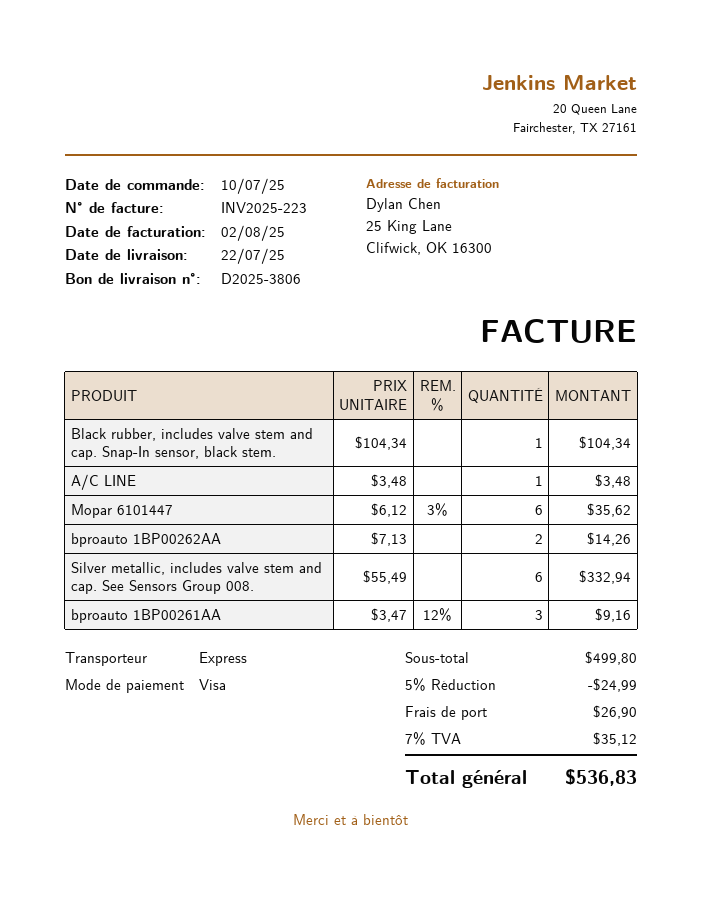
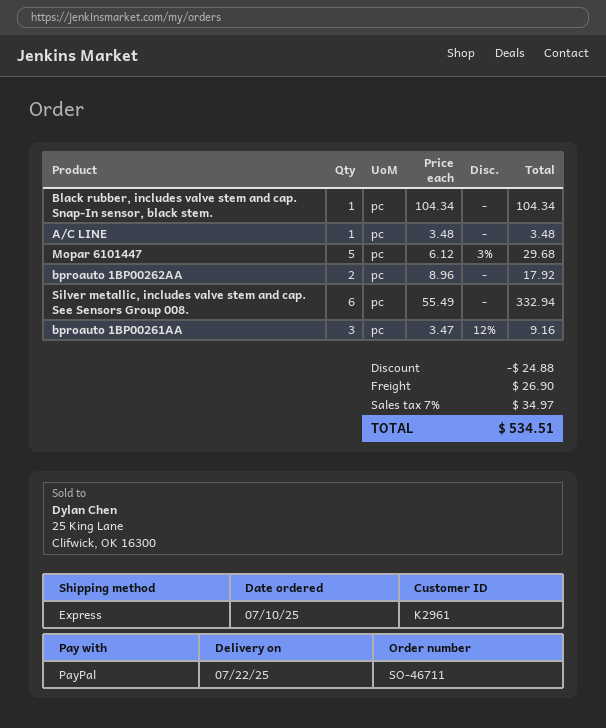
payment method: Visa -> PayPal
Mopar 6101447: 6 x 6.12 - 3% = 35.62 -> 5 x 6.12 - 3% = 29.68
bproauto 1BP00262AA: 2 x 7.13 = 14.26 -> 2 x 8.96 = 17.92
discount: 24.99 -> 24.88
tax: 7% = 35.12 -> 7% = 34.97
total: 536.83 -> 534.51

